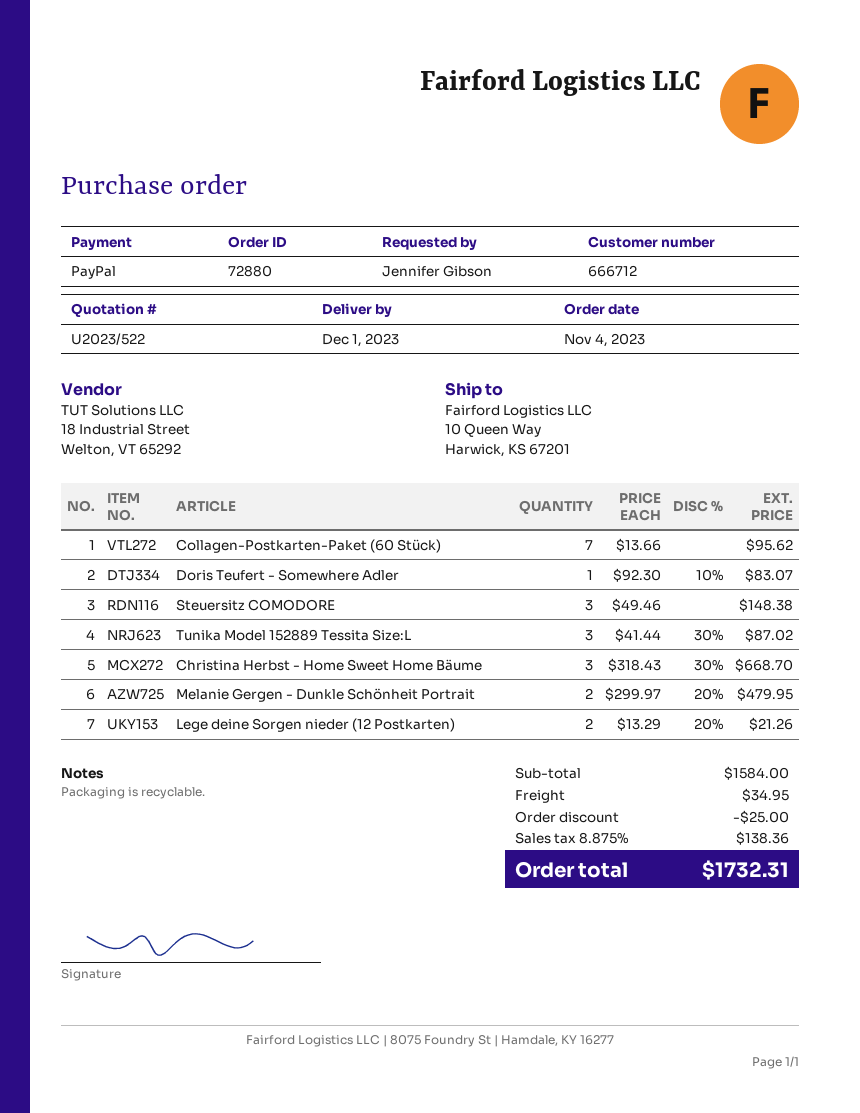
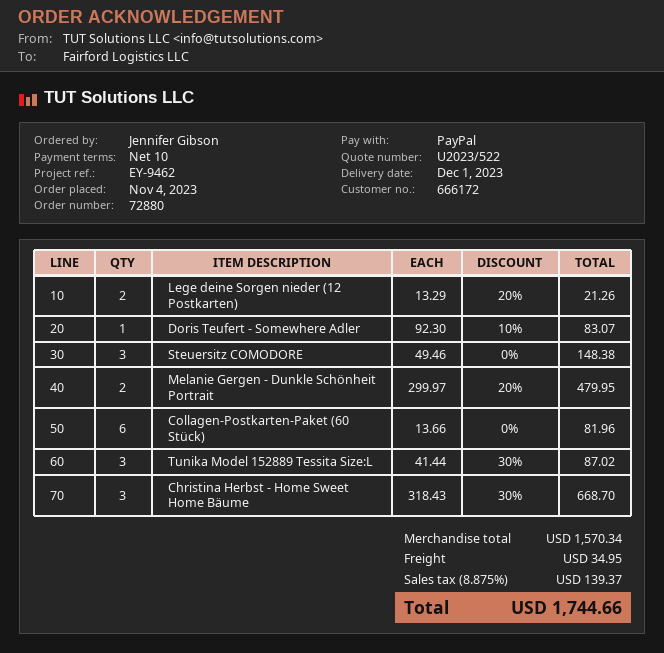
customer number: 666712 -> 666172
Collagen-Postkarten-Paket (60 Stück): 7 x 13.66 = 95.62 -> 6 x 13.66 = 81.96
subtotal: 1584.00 -> 1570.34
discount: 25.00 -> none
tax: 8.875% = 138.36 -> 8.875% = 139.37
total: 1732.31 -> 1744.66

